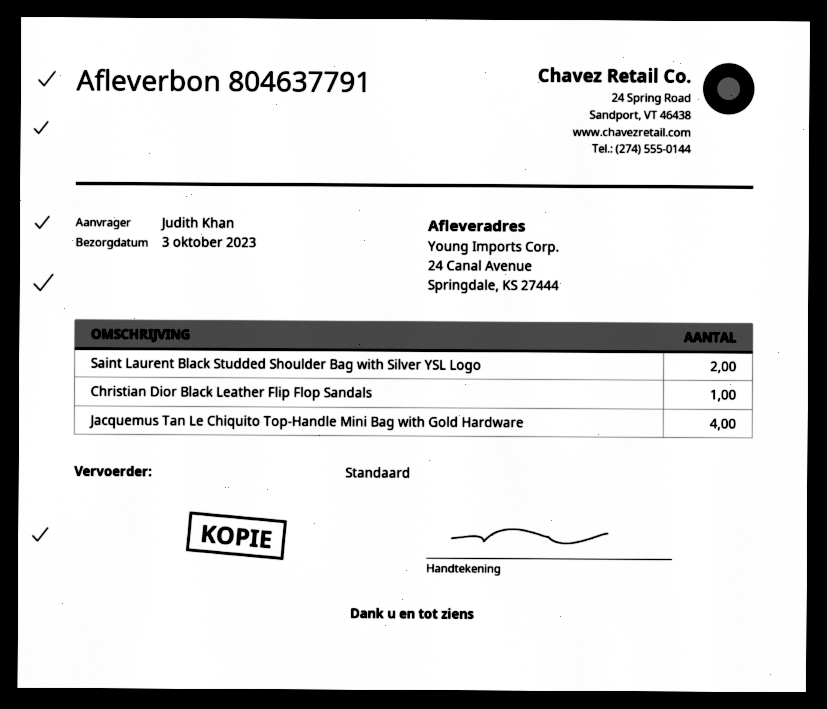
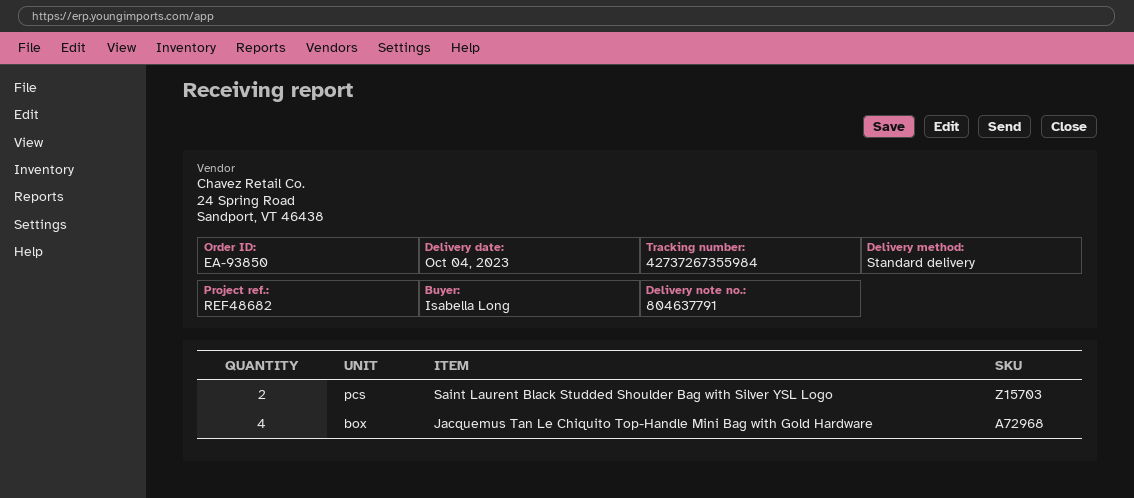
delivery date: 2023-10-03 -> 2023-10-04
ordered by: Judith Khan -> Isabella Long
Christian Dior Black Leather Flip Flop Sandals: 1 -> none

